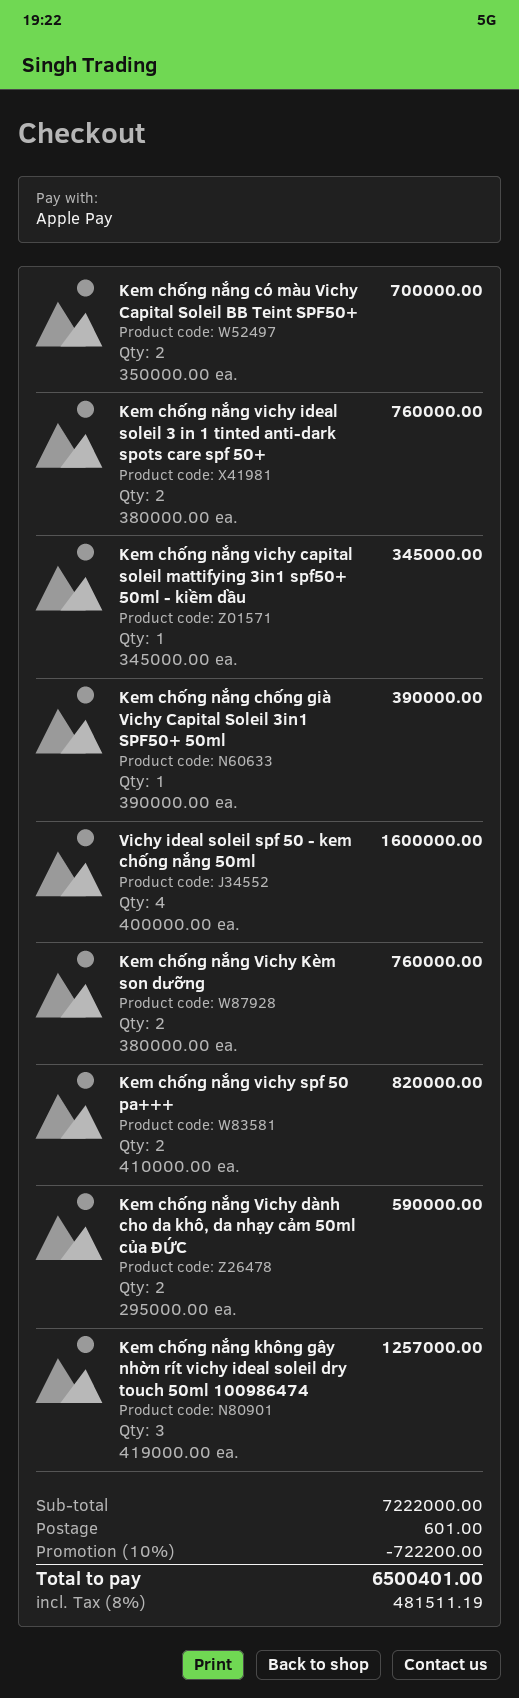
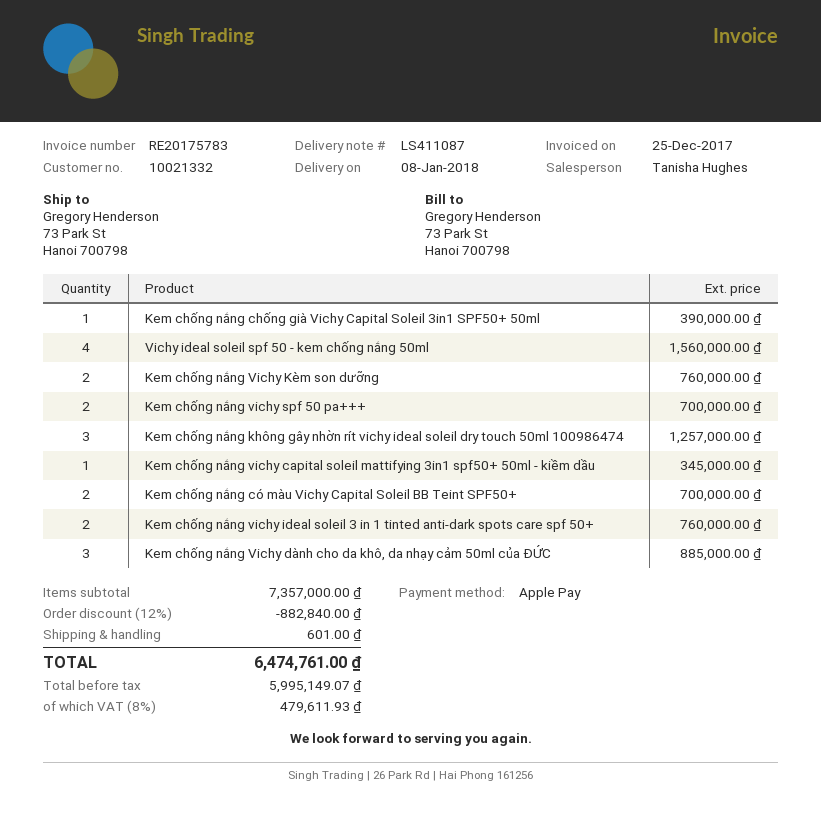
Vichy ideal soleil spf 50 - kem chống nắng 50ml: 4 for 1600000.00 -> 4 for 1560000.00
Kem chống nắng vichy spf 50 pa+++: 2 for 820000.00 -> 2 for 700000.00
Kem chống nắng Vichy dành cho da khô, da nhạy cảm 50ml của ĐỨC: 2 for 590000.00 -> 3 for 885000.00
subtotal: 7222000.00 -> 7357000.00
discount: 10% = 722200.00 -> 12% = 882840.00
tax: 8% = 481511.19 -> 8% = 479611.93
total: 6500401.00 -> 6474761.00

